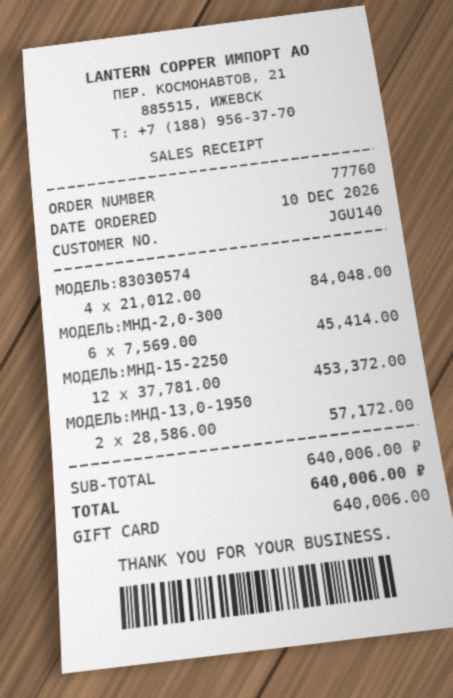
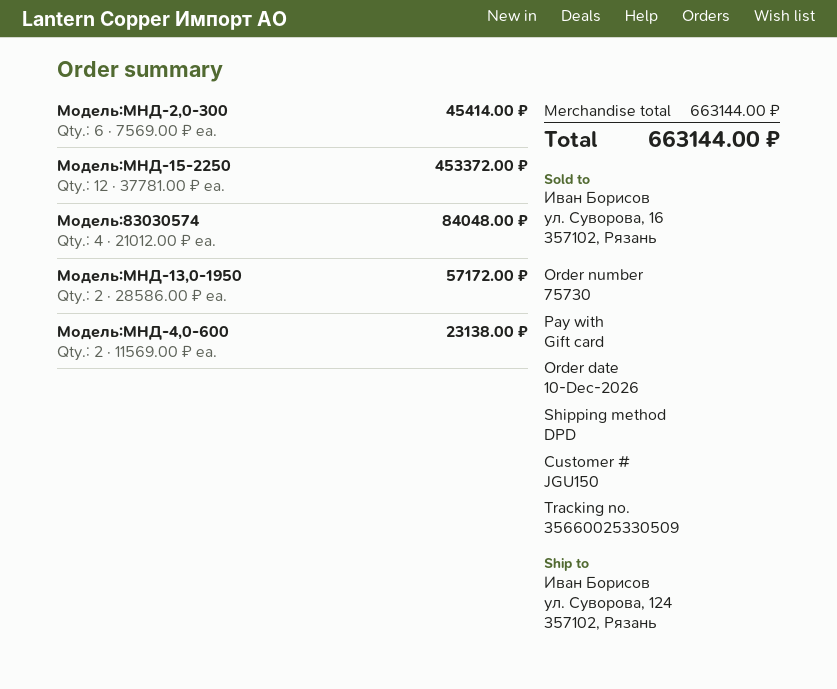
order number: 77760 -> 75730
customer number: JGU140 -> JGU150
Модель:МНД-4,0-600: none -> 2 x 11569.00 = 23138.00
subtotal: 640006.00 -> 663144.00
total: 640006.00 -> 663144.00

